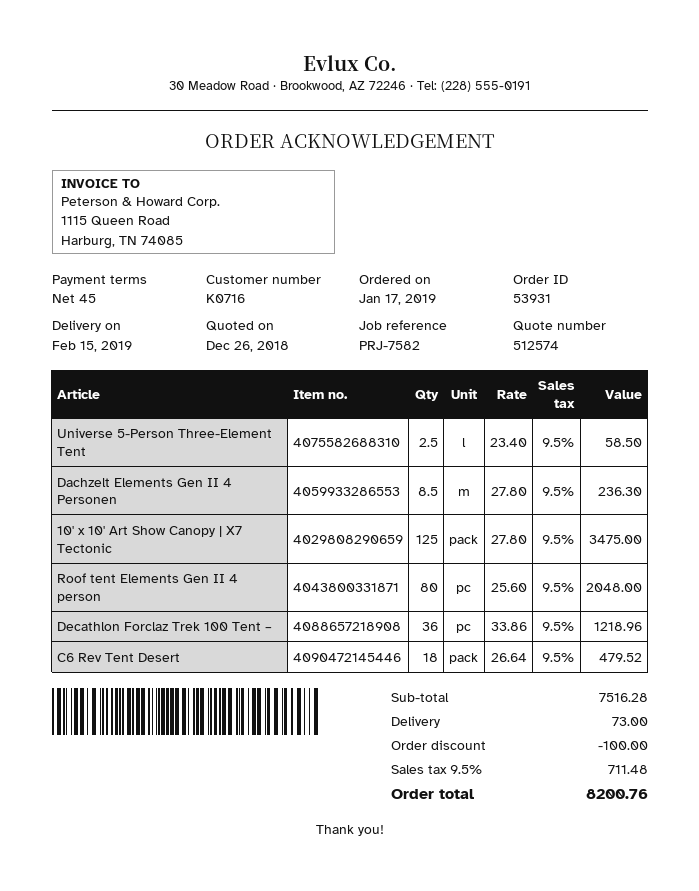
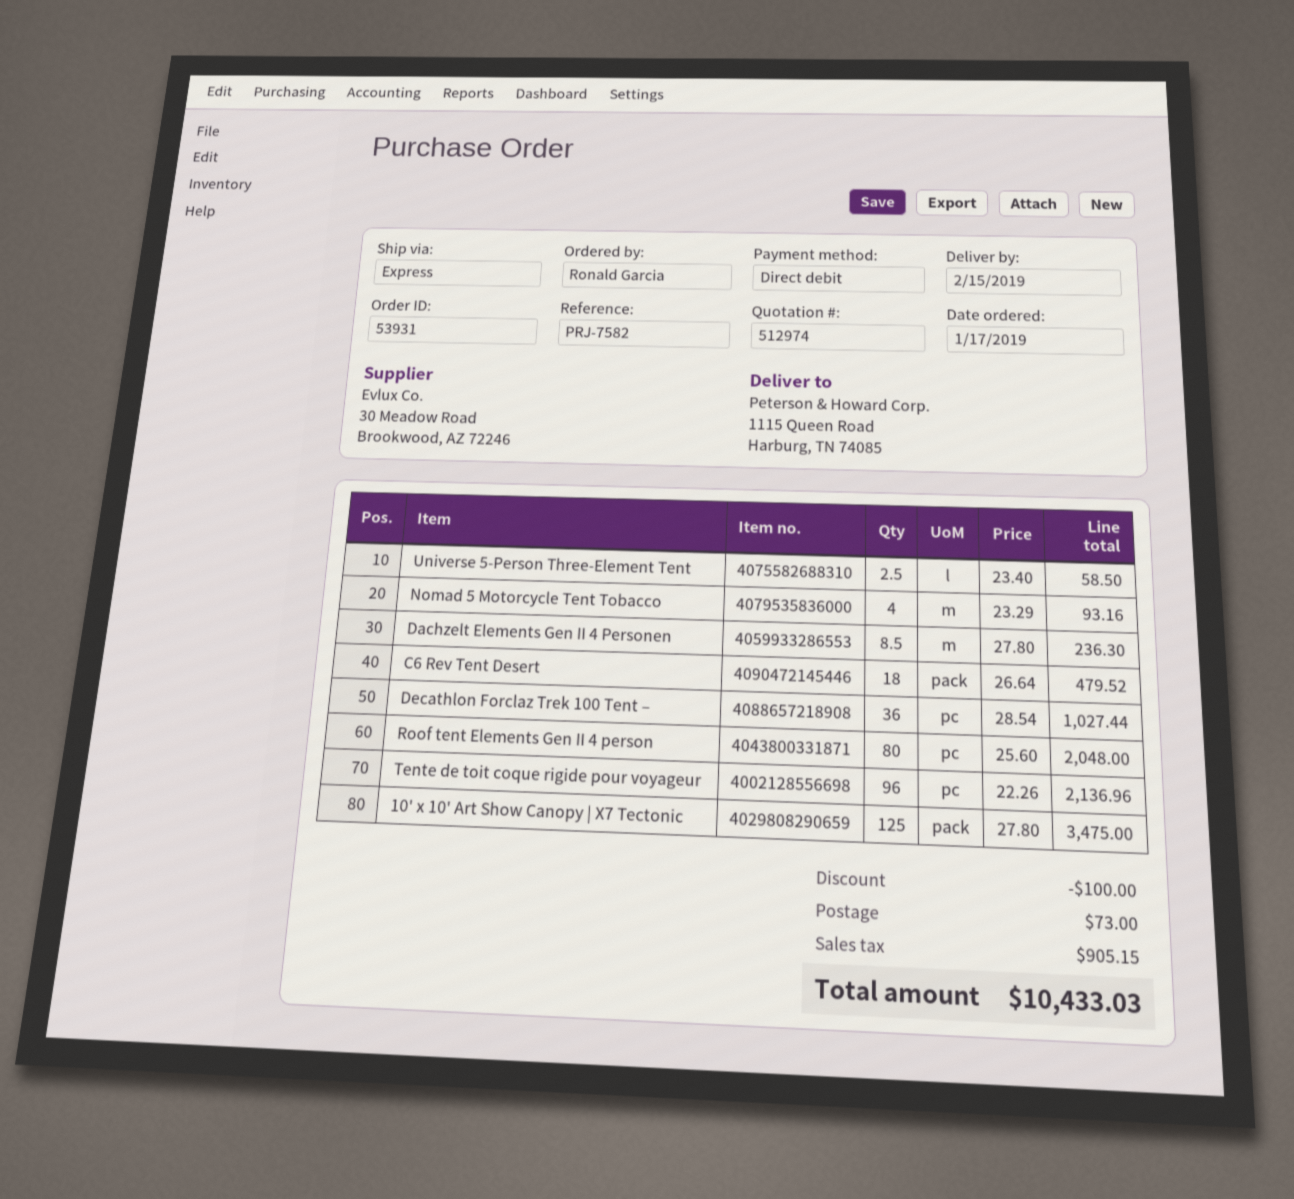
quote number: 512574 -> 512974
Decathlon Forclaz Trek 100 Tent –: 36 x 33.86 = 1218.96 -> 36 x 28.54 = 1027.44
Nomad 5 Motorcycle Tent Tobacco: none -> 4 x 23.29 = 93.16
Tente de toit coque rigide pour voyageur: none -> 96 x 22.26 = 2136.96
tax: 711.48 -> 905.15
total: 8200.76 -> 10433.03

